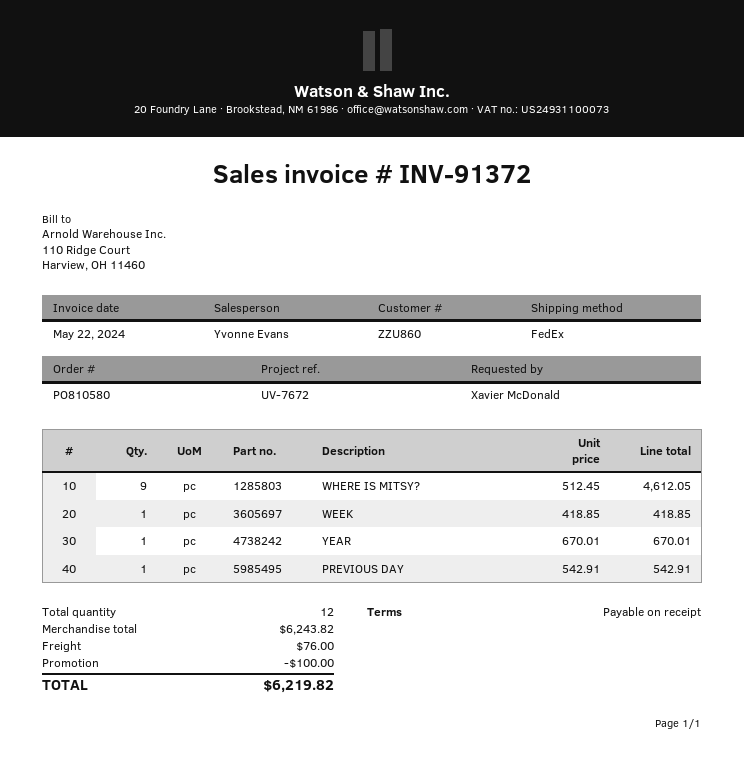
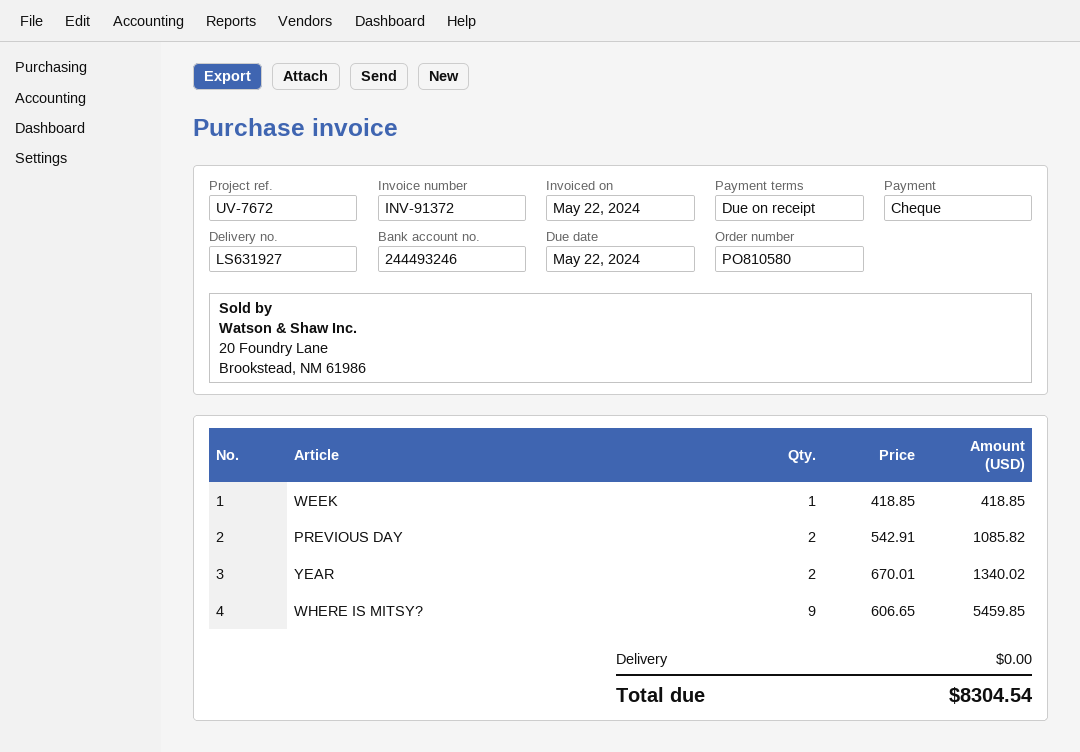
WHERE IS MITSY?: 9 x 512.45 = 4612.05 -> 9 x 606.65 = 5459.85
YEAR: 1 x 670.01 = 670.01 -> 2 x 670.01 = 1340.02
PREVIOUS DAY: 1 x 542.91 = 542.91 -> 2 x 542.91 = 1085.82
discount: 100.00 -> none
shipping: 76.00 -> 0.00
total: 6219.82 -> 8304.54

